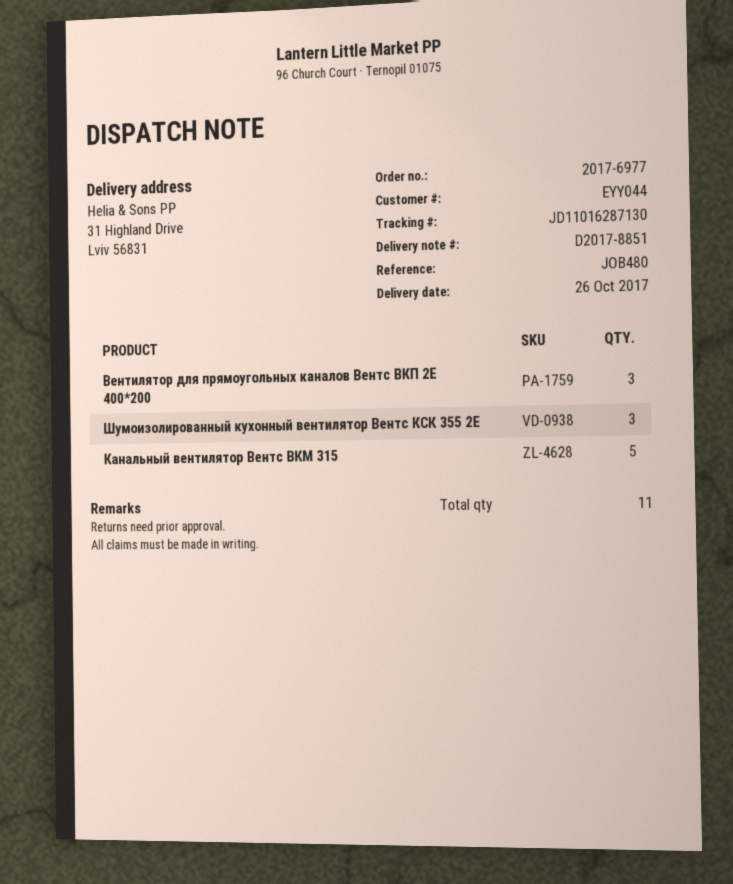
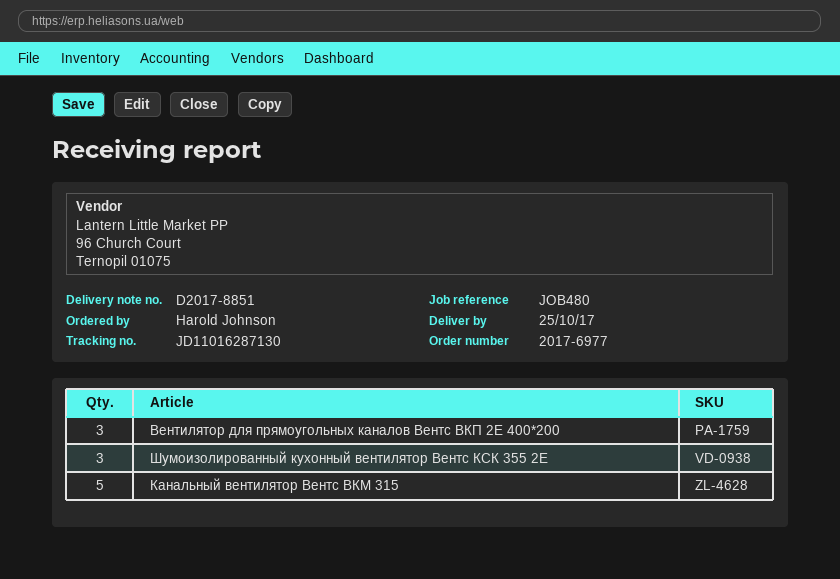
delivery date: 2017-10-26 -> 2017-10-25

